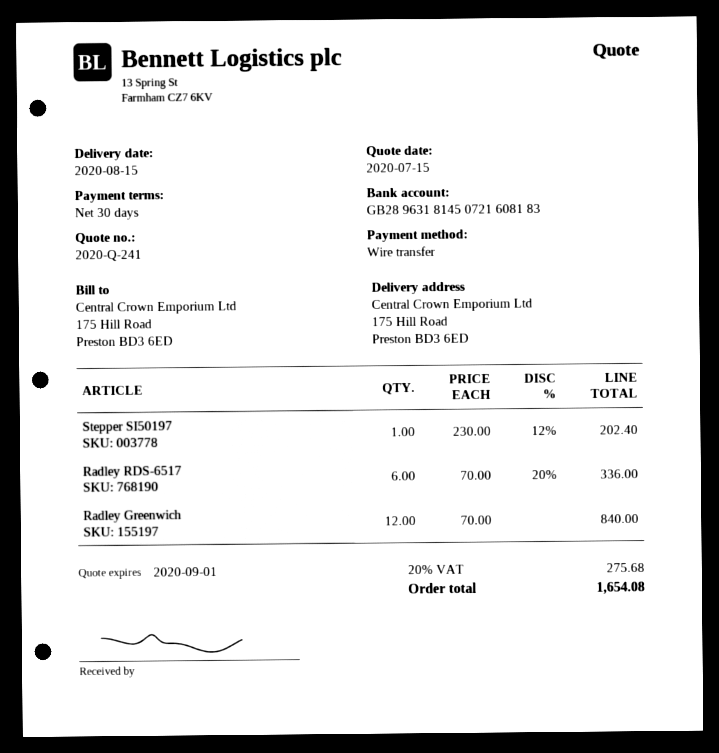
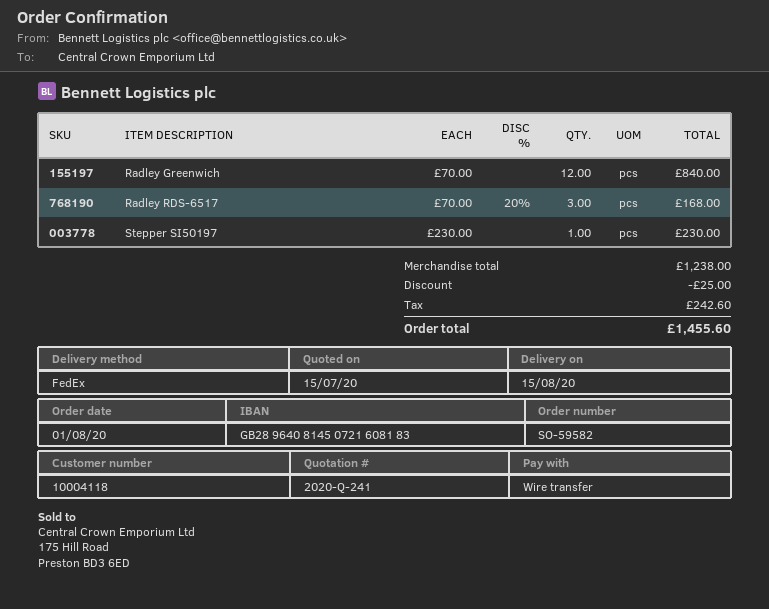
bank account: GB28963181450721608183 -> GB28964081450721608183
Stepper SI50197: 1 x 230.00 - 12% = 202.40 -> 1 x 230.00 = 230.00
Radley RDS-6517: 6 x 70.00 - 20% = 336.00 -> 3 x 70.00 - 20% = 168.00
discount: none -> 25.00
tax: 275.68 -> 242.60
total: 1654.08 -> 1455.60

